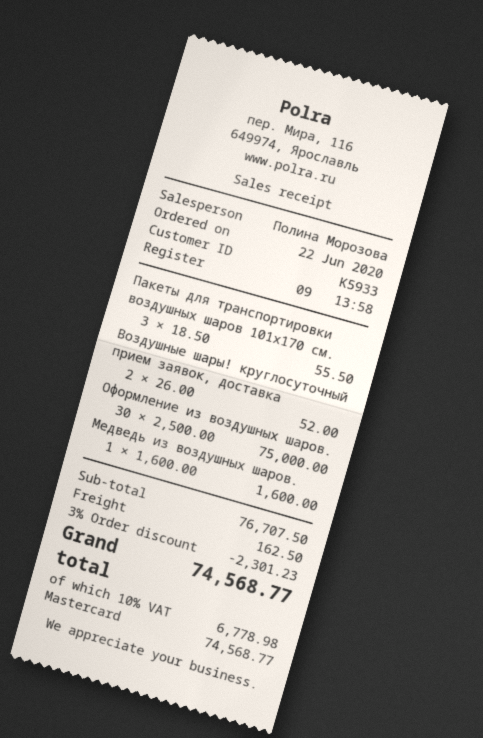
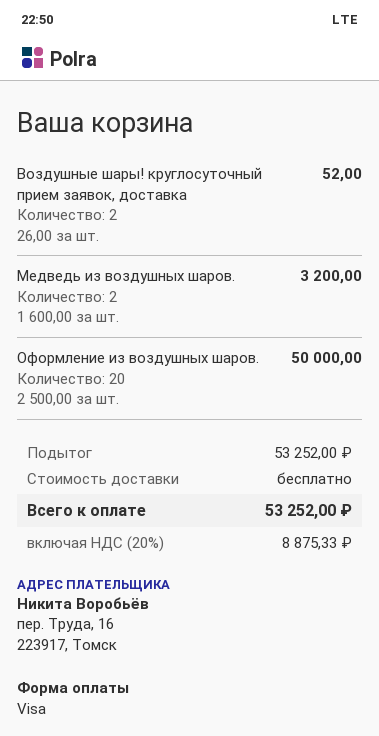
payment method: Mastercard -> Visa
Пакеты для транспортировки воздушных шаров 101х170 см.: 3 x 18.50 = 55.50 -> none
Оформление из воздушных шаров.: 30 x 2500.00 = 75000.00 -> 20 x 2500.00 = 50000.00
Медведь из воздушных шаров.: 1 x 1600.00 = 1600.00 -> 2 x 1600.00 = 3200.00
subtotal: 76707.50 -> 53252.00
discount: 3% = 2301.23 -> none
shipping: 162.50 -> 0.00
tax: 10% = 6778.98 -> 20% = 8875.33
total: 74568.77 -> 53252.00

